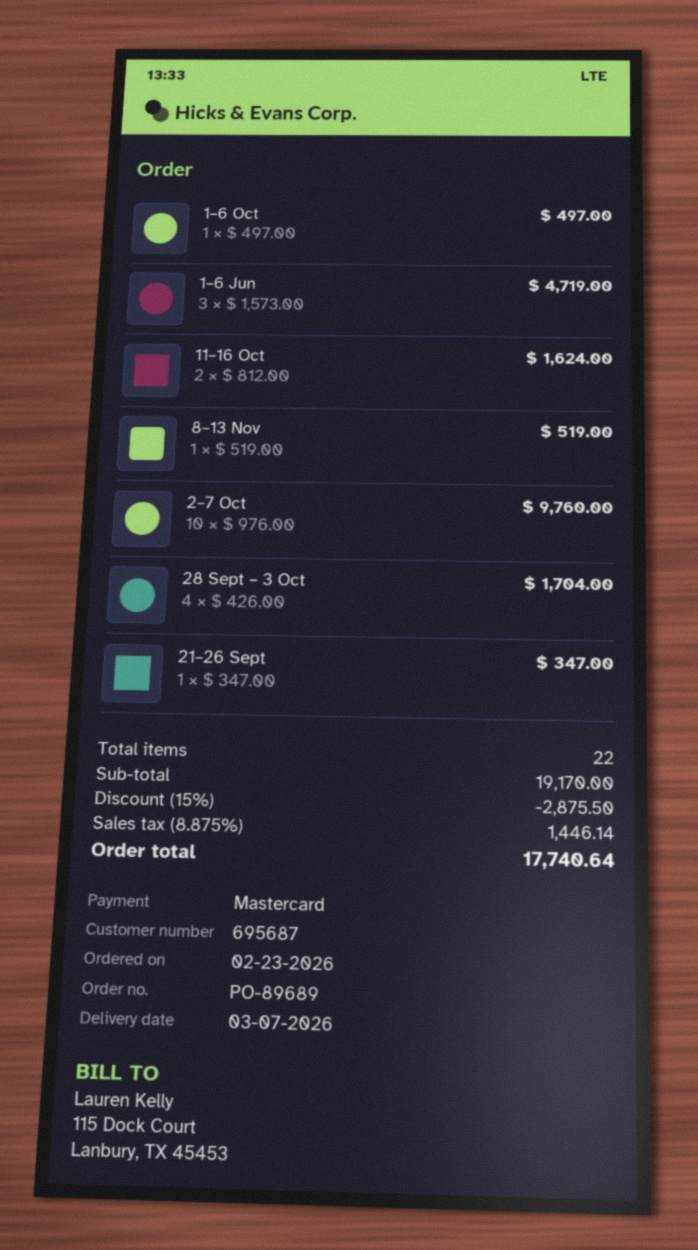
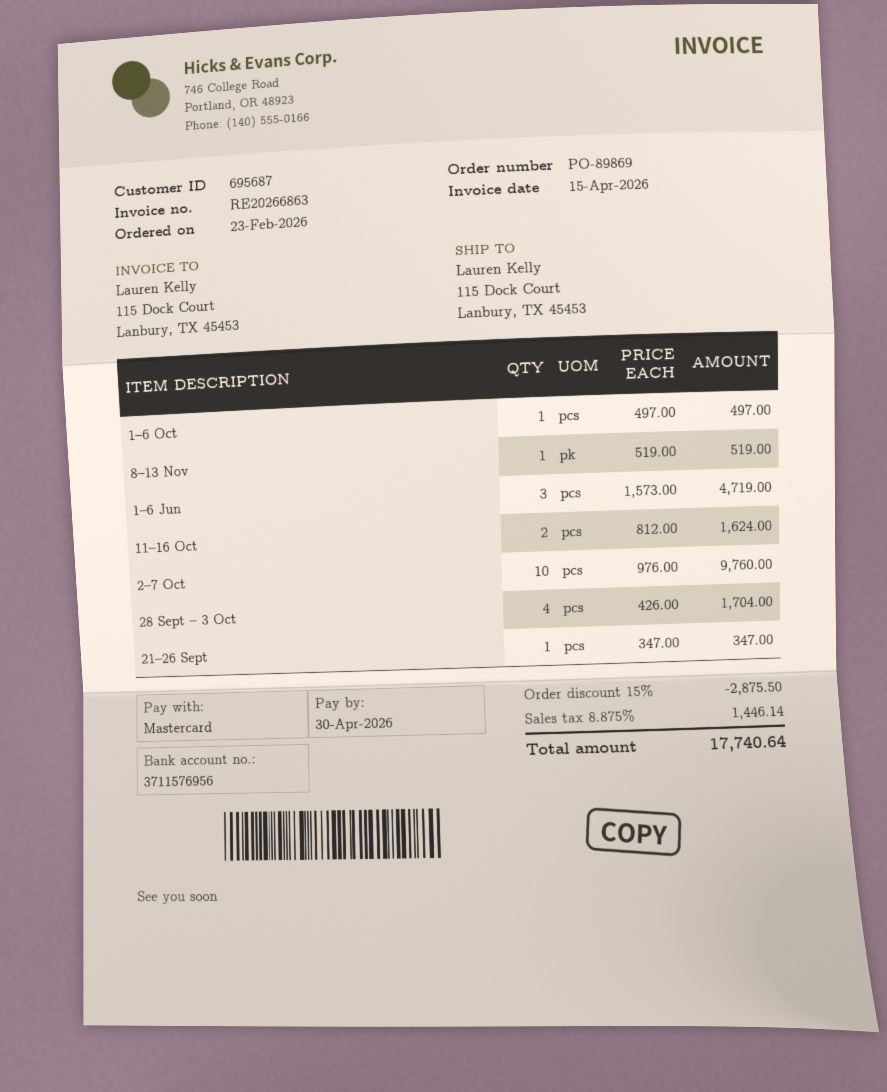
order number: PO-89689 -> PO-89869

